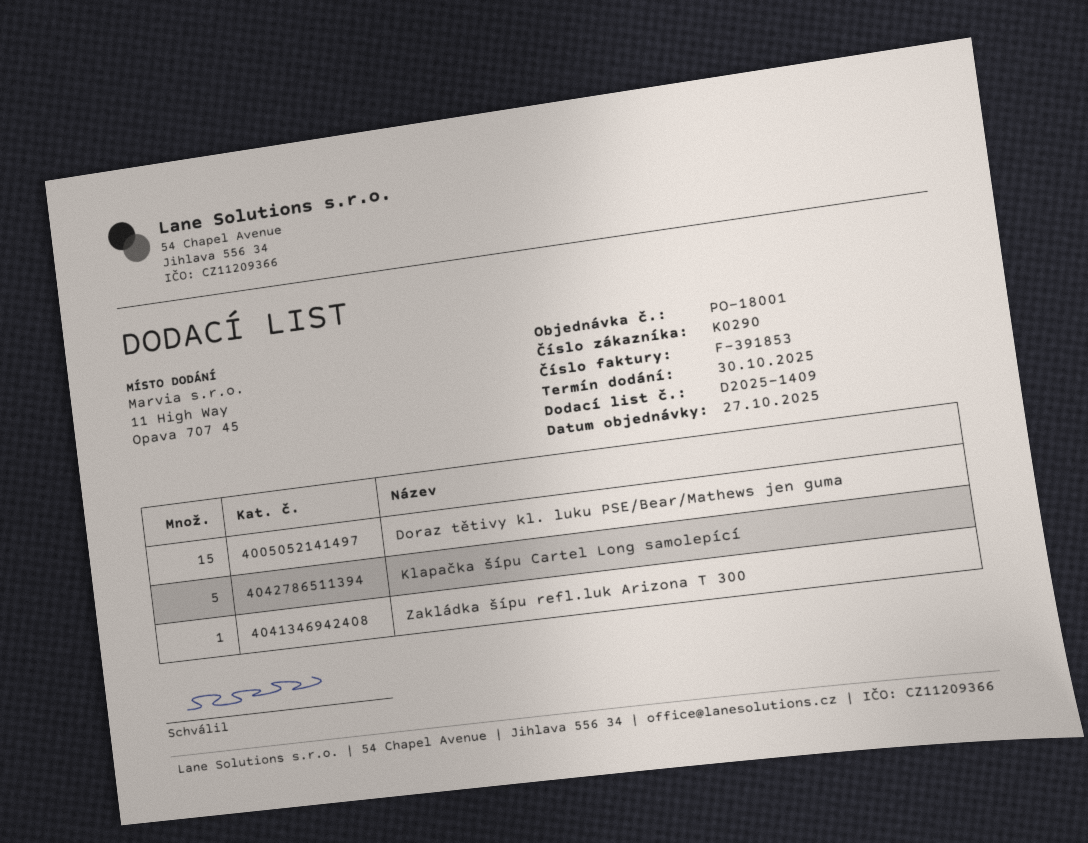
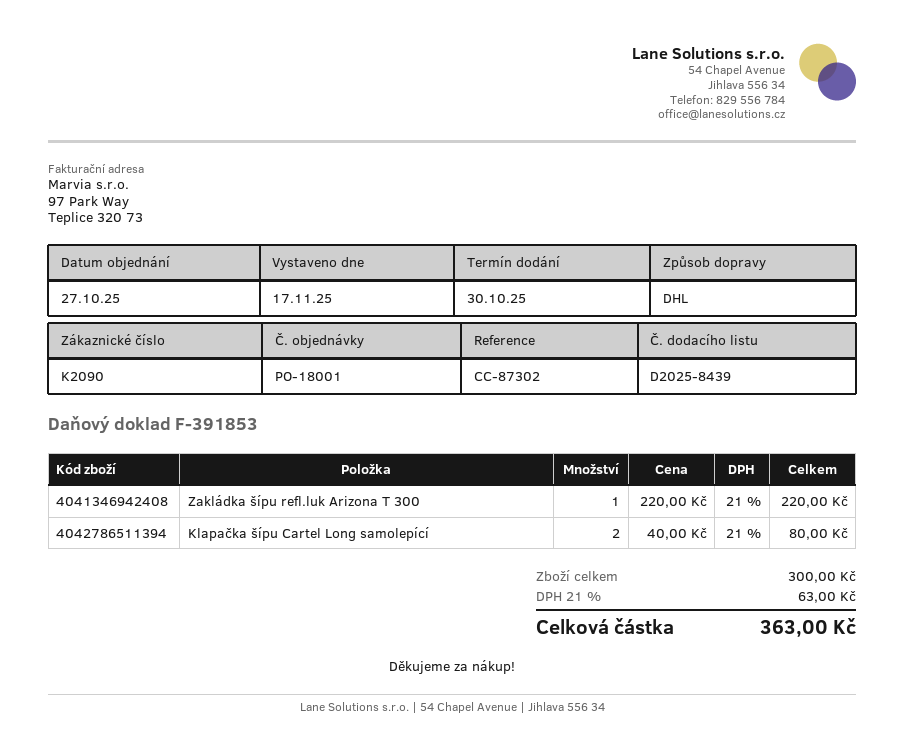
delivery note number: D2025-1409 -> D2025-8439
customer number: K0290 -> K2090
Doraz tětivy kl. luku PSE/Bear/Mathews jen guma: 15 -> none
Klapačka šípu Cartel Long samolepící: 5 -> 2

